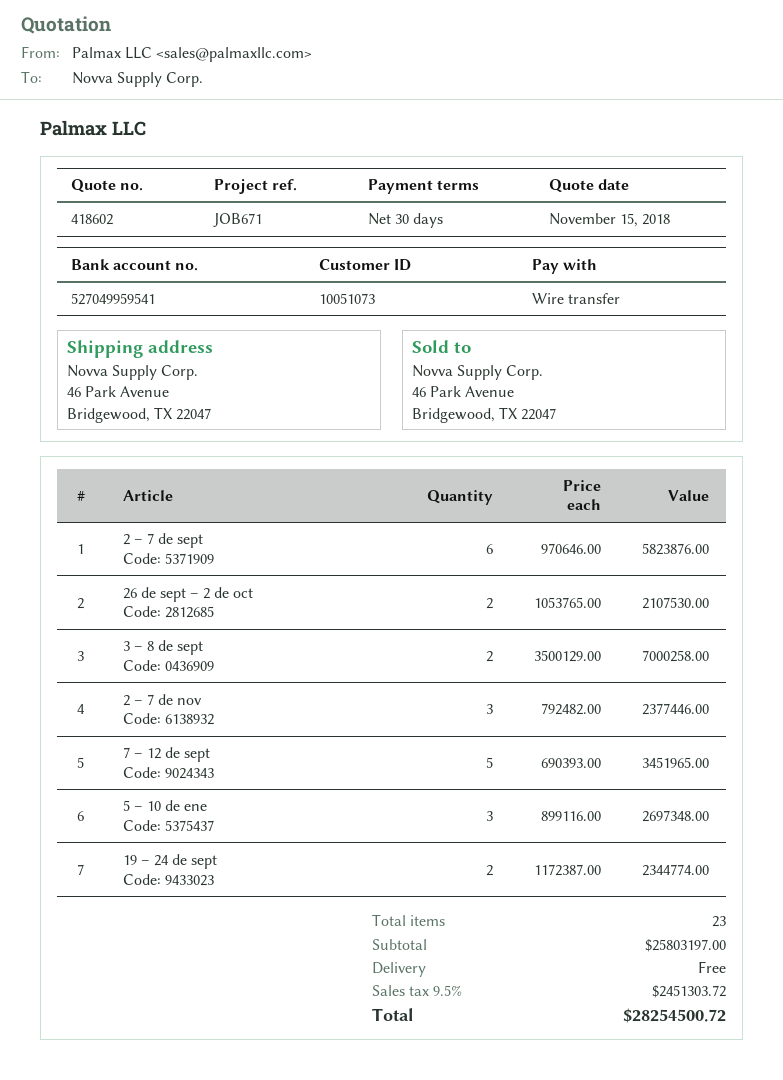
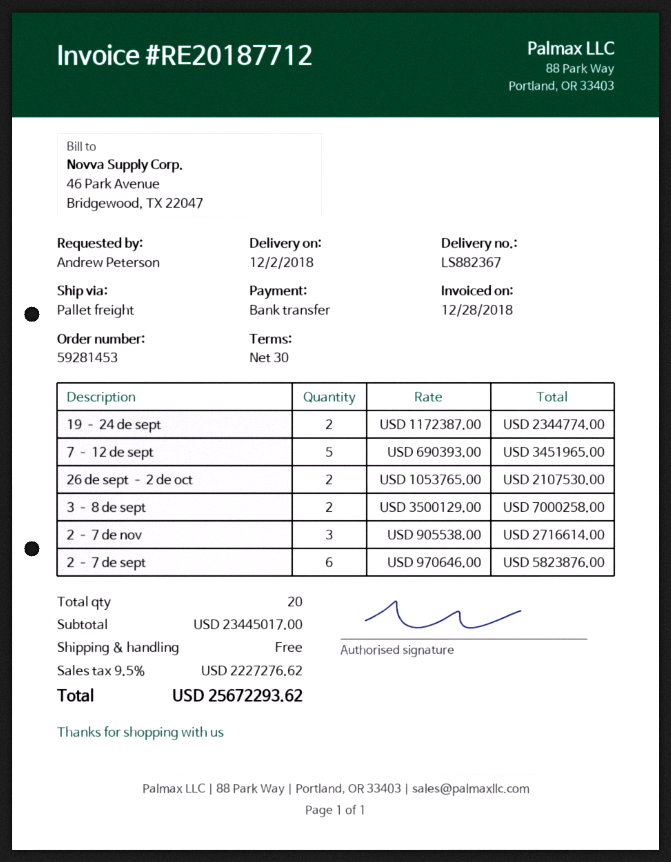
2 – 7 de nov: 3 x 792482.00 = 2377446.00 -> 3 x 905538.00 = 2716614.00
5 – 10 de ene: 3 x 899116.00 = 2697348.00 -> none
total quantity: 23 -> 20
subtotal: 25803197.00 -> 23445017.00
tax: 9.5% = 2451303.72 -> 9.5% = 2227276.62
total: 28254500.72 -> 25672293.62

